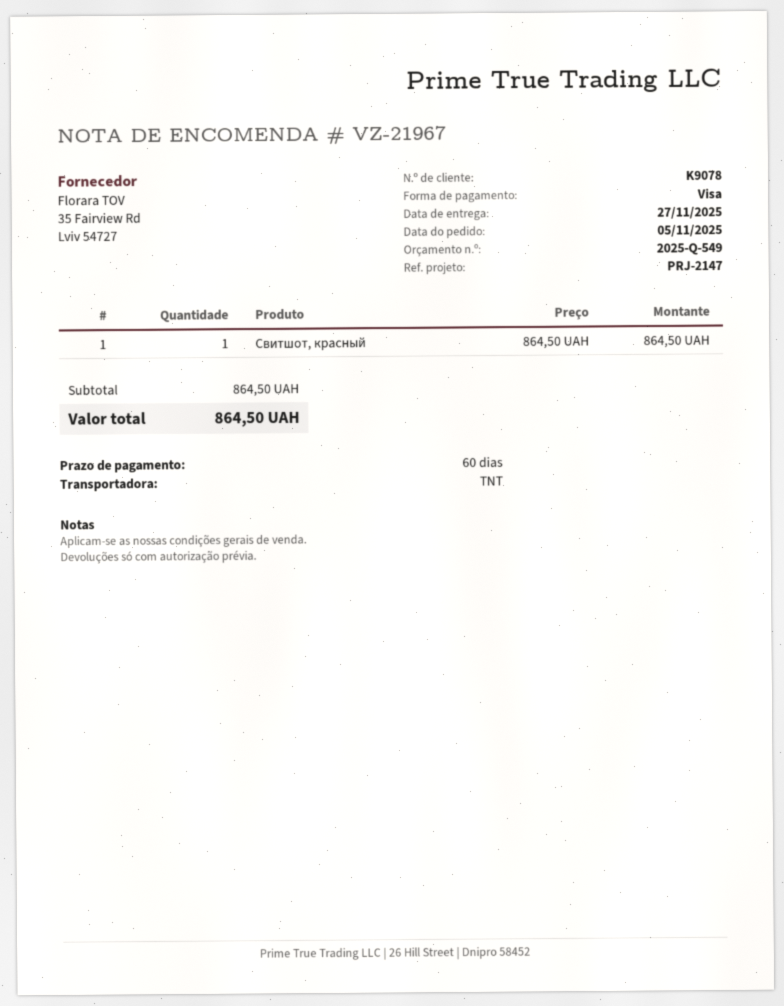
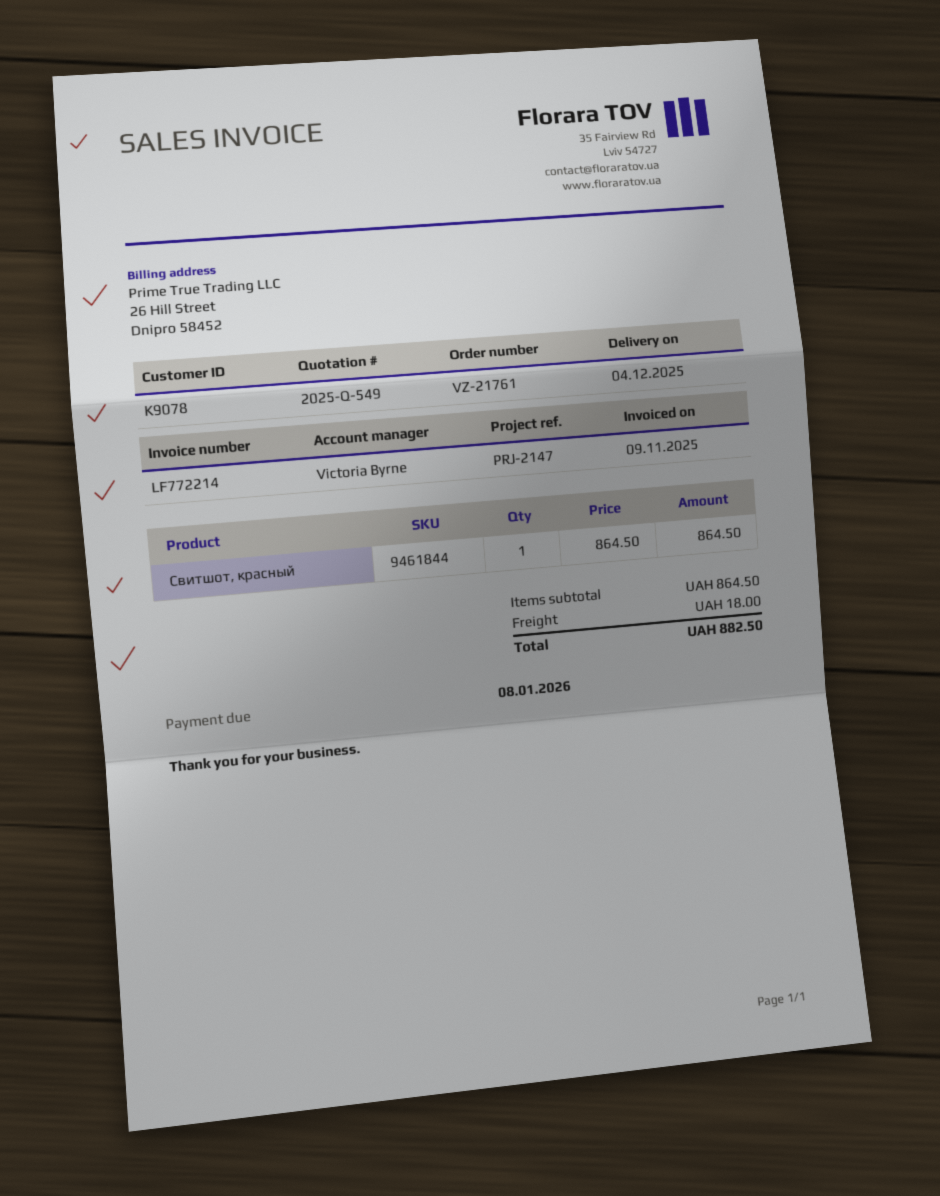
order number: VZ-21967 -> VZ-21761
delivery date: 2025-11-27 -> 2025-12-04
shipping: none -> 18.00
total: 864.50 -> 882.50

